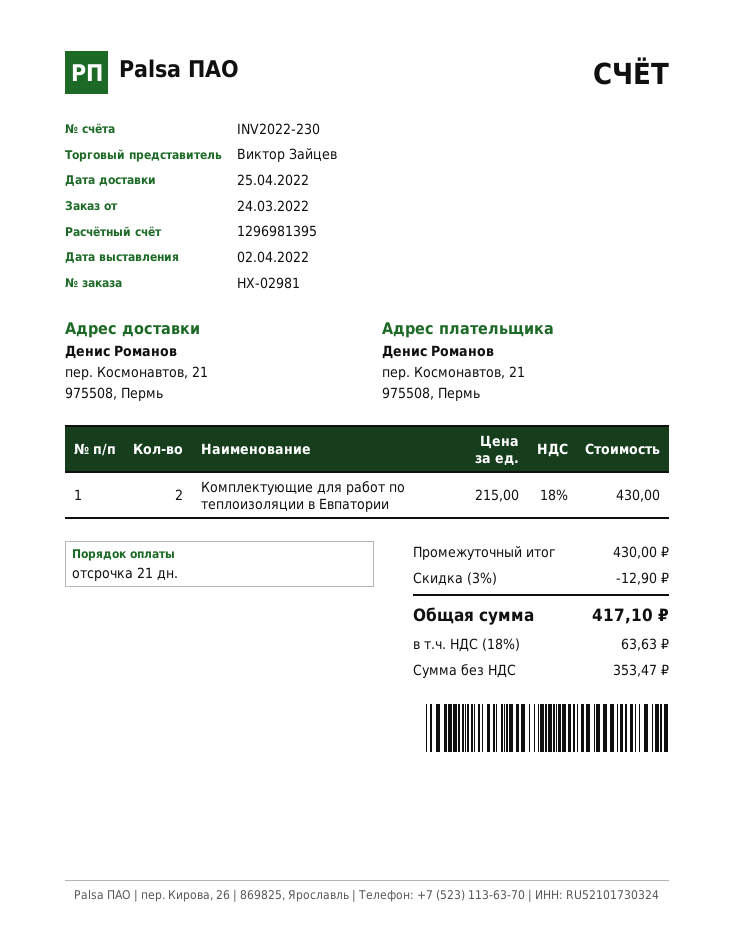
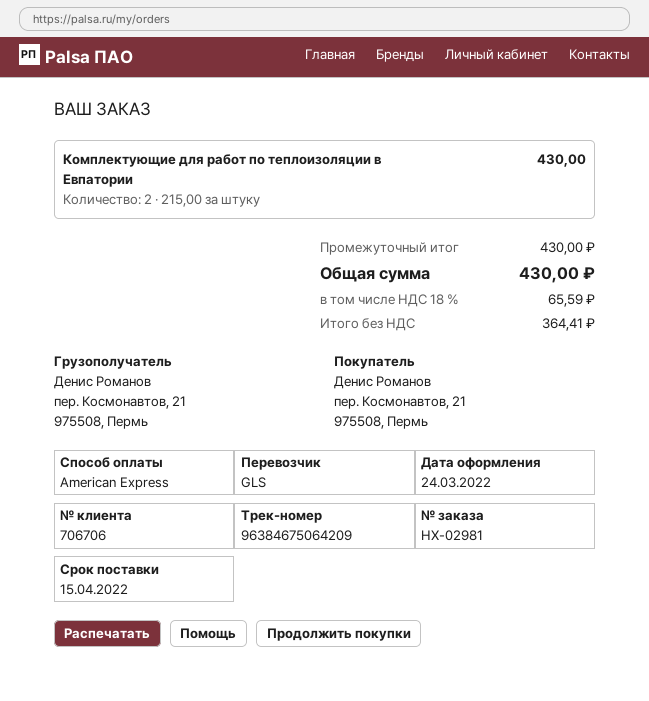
delivery date: 2022-04-25 -> 2022-04-15
discount: 3% = 12.90 -> none
net: 353.47 -> 364.41
tax: 18% = 63.63 -> 18% = 65.59
total: 417.10 -> 430.00

